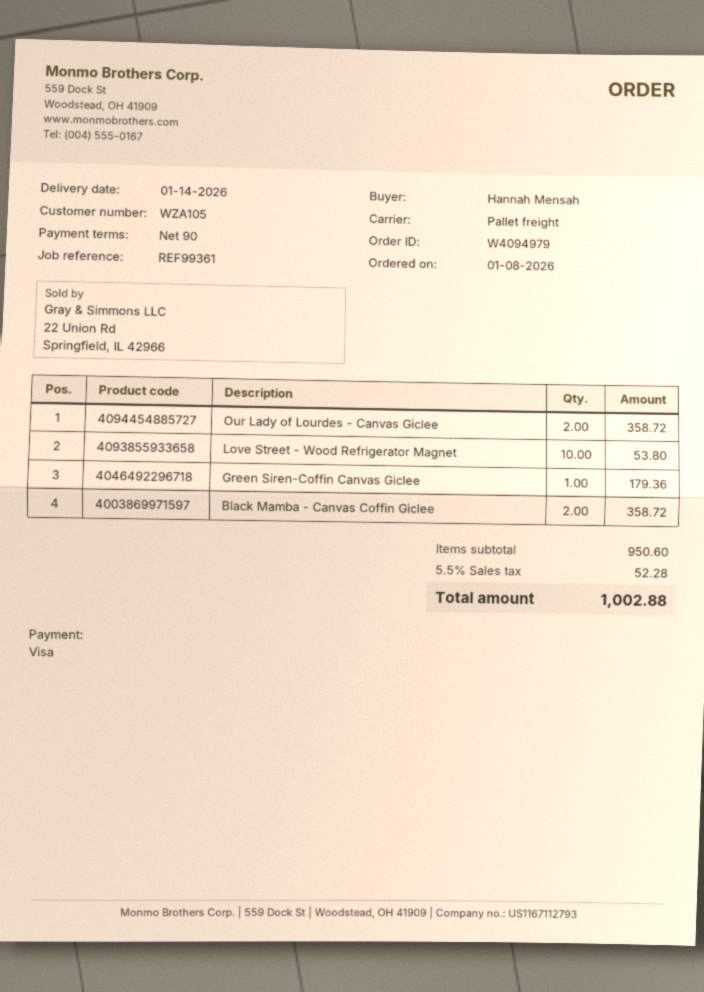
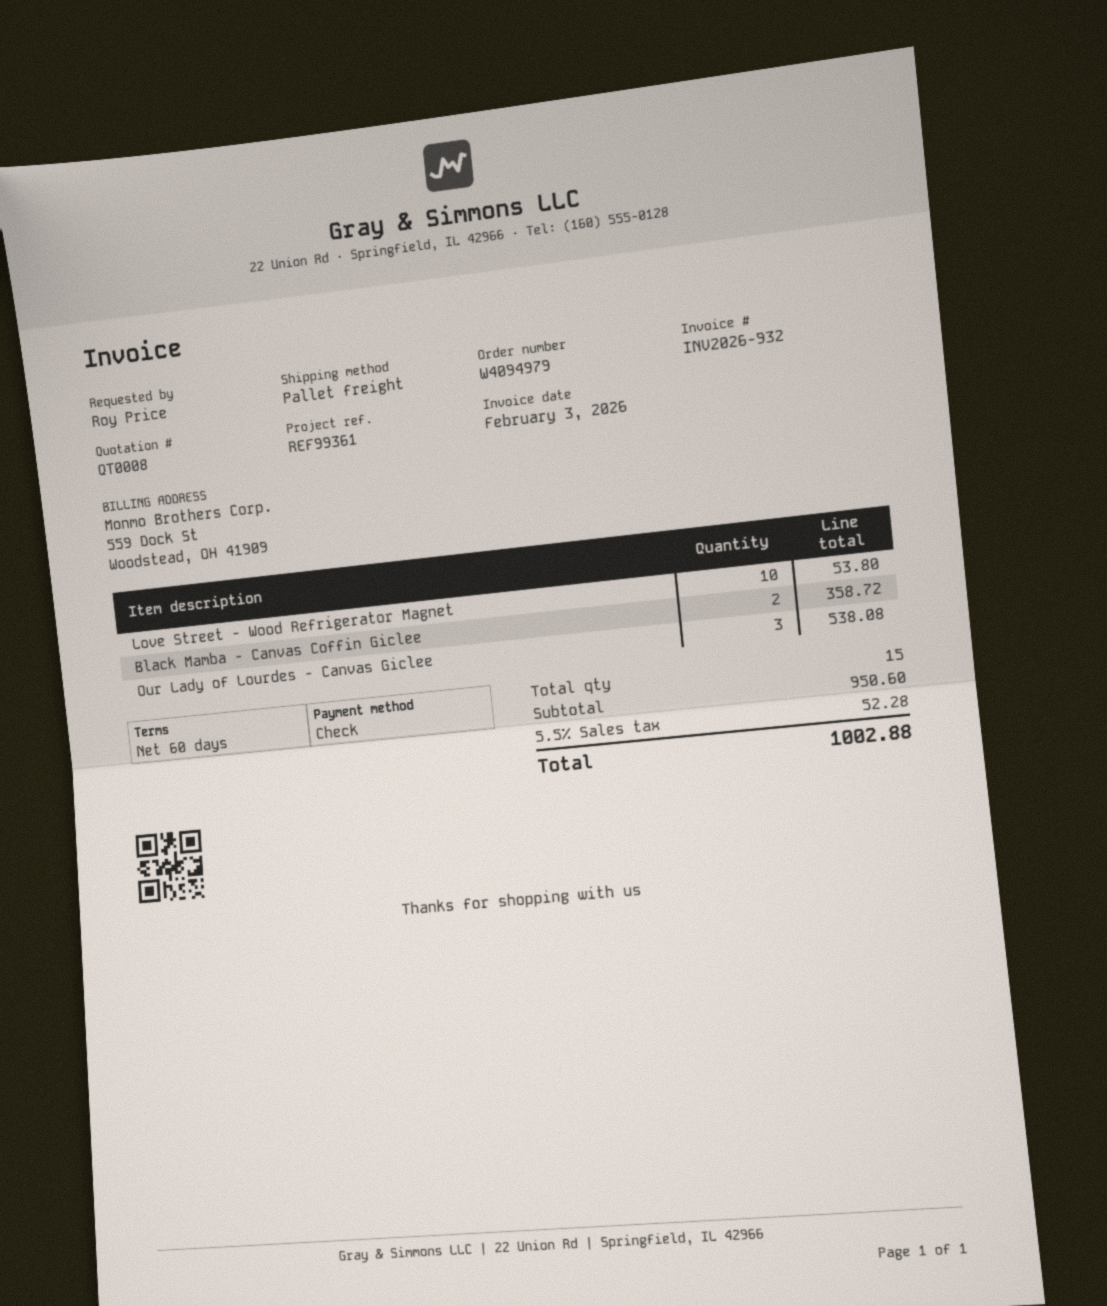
payment terms: 90 days -> 60 days
ordered by: Hannah Mensah -> Roy Price
payment method: Visa -> cheque
Our Lady of Lourdes - Canvas Giclee: 2 for 358.72 -> 3 for 538.08
Green Siren-Coffin Canvas Giclee: 1 for 179.36 -> none

